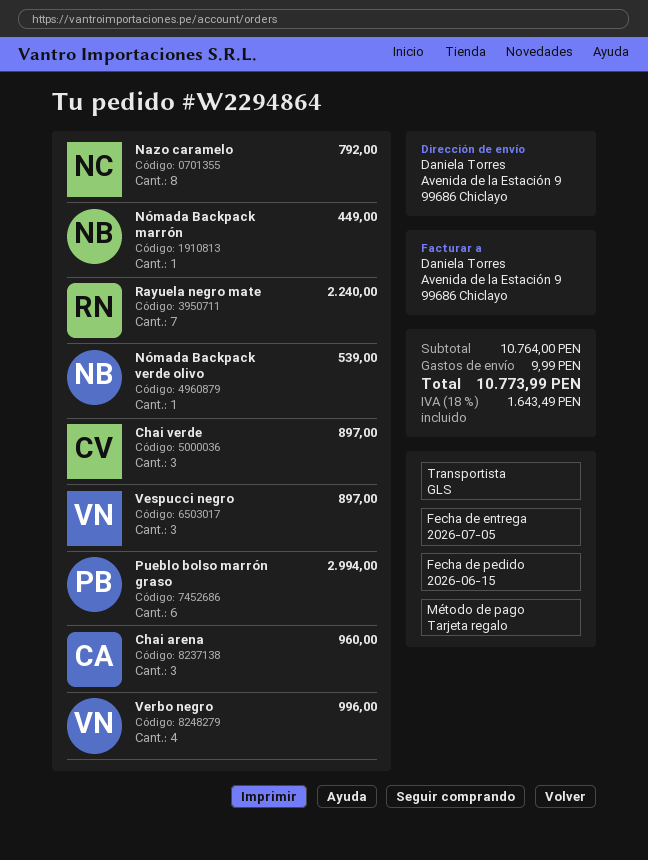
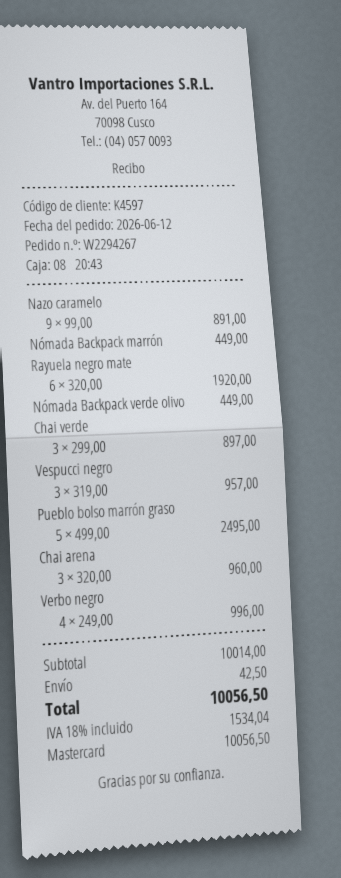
order number: W2294864 -> W2294267
order date: 2026-06-15 -> 2026-06-12
payment method: gift card -> Mastercard
Nazo caramelo: 8 for 792.00 -> 9 for 891.00
Rayuela negro mate: 7 for 2240.00 -> 6 for 1920.00
Nómada Backpack verde olivo: 1 for 539.00 -> 1 for 449.00
Vespucci negro: 3 for 897.00 -> 3 for 957.00
Pueblo bolso marrón graso: 6 for 2994.00 -> 5 for 2495.00
subtotal: 10764.00 -> 10014.00
shipping: 9.99 -> 42.50
tax: 18% = 1643.49 -> 18% = 1534.04
total: 10773.99 -> 10056.50

